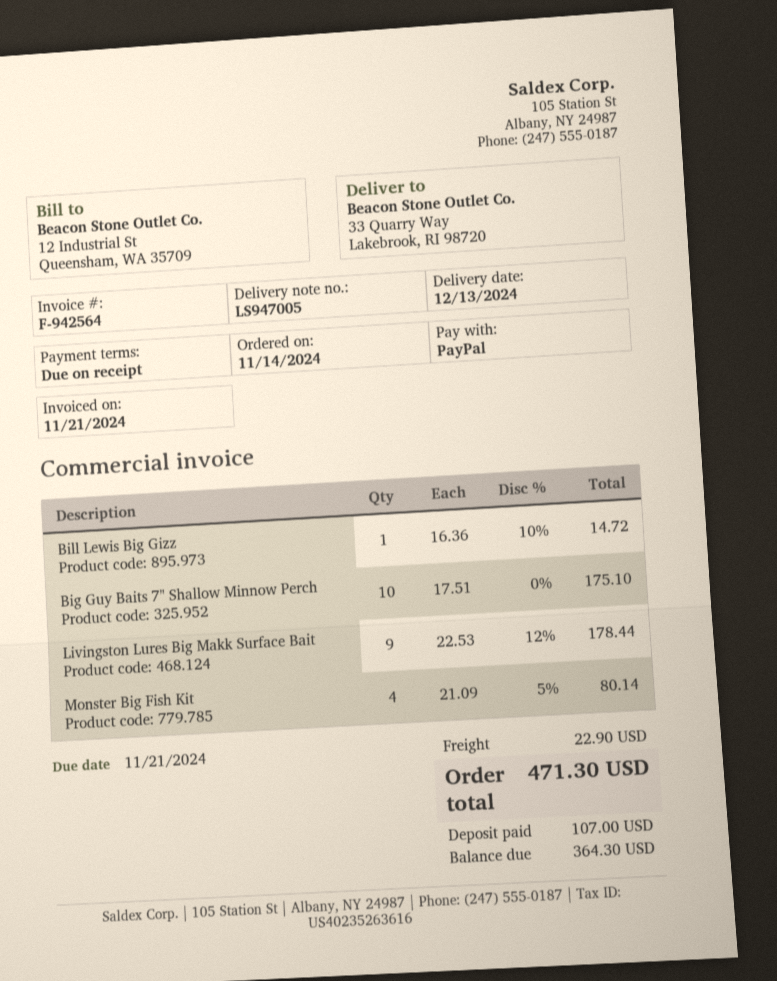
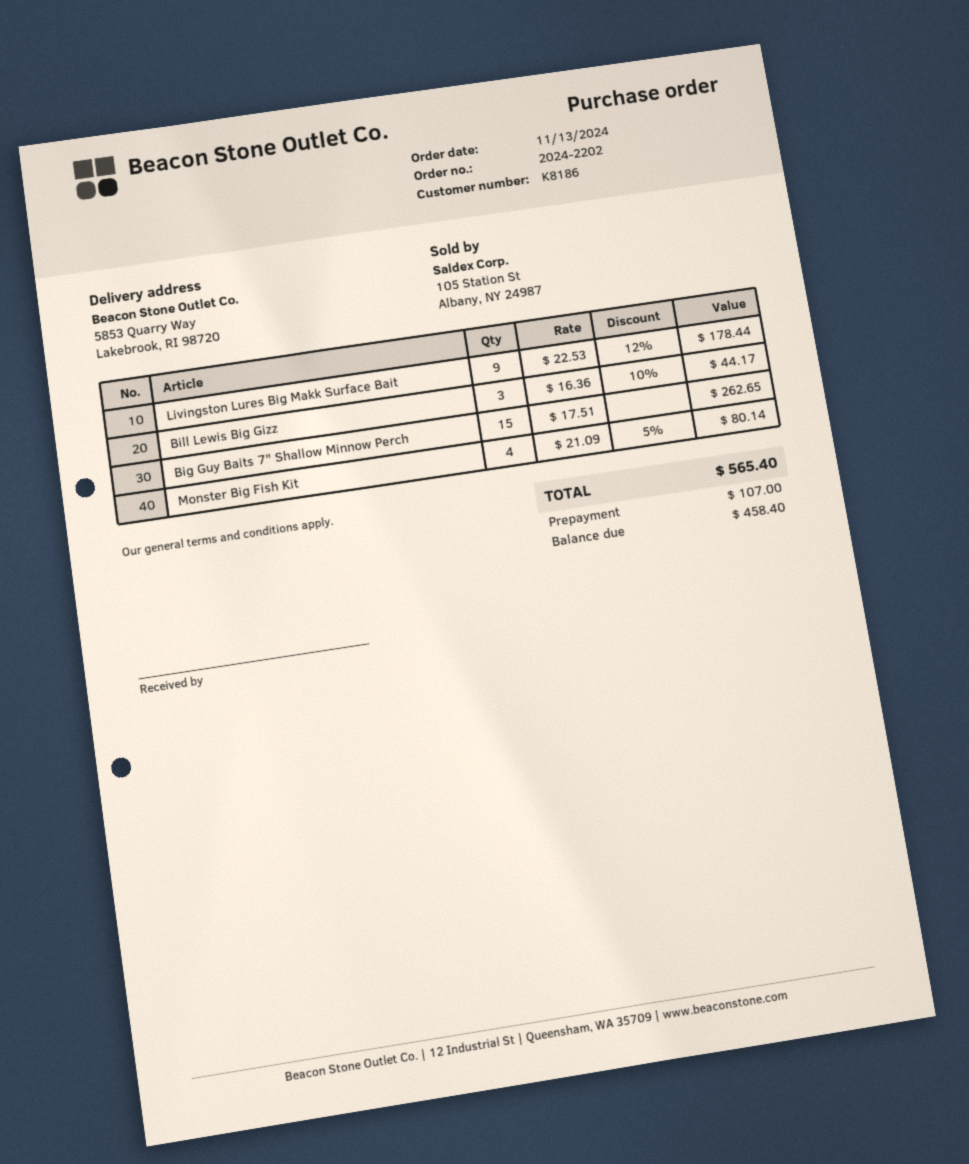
order date: 2024-11-14 -> 2024-11-13
ship to: 33 Quarry Way, Lakebrook, RI 98720 -> 5853 Quarry Way, Lakebrook, RI 98720
Bill Lewis Big Gizz: 1 x 16.36 - 10% = 14.72 -> 3 x 16.36 - 10% = 44.17
Big Guy Baits 7" Shallow Minnow Perch: 10 x 17.51 = 175.10 -> 15 x 17.51 = 262.65
shipping: 22.90 -> none
total: 471.30 -> 565.40
balance: 364.30 -> 458.40

